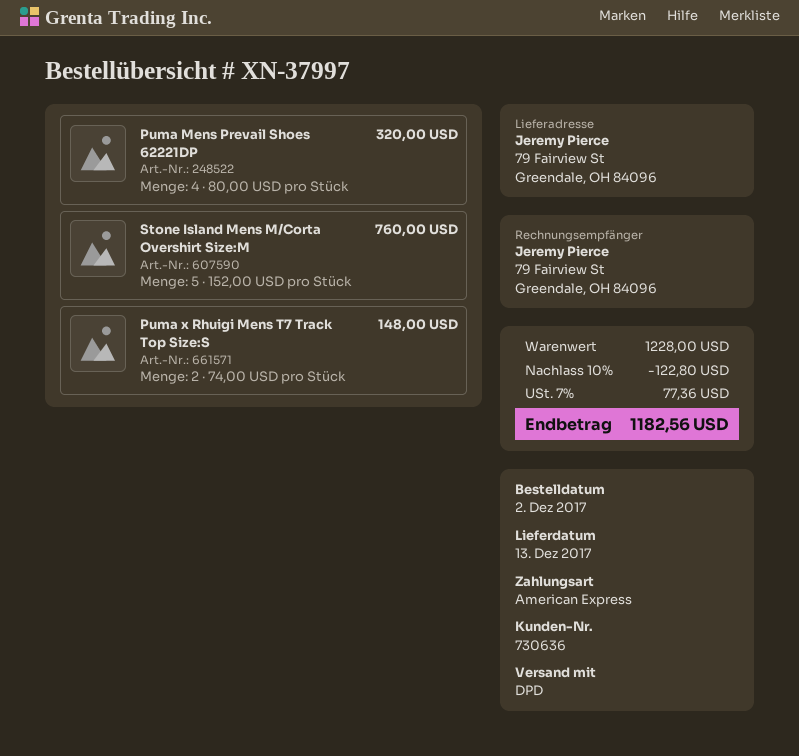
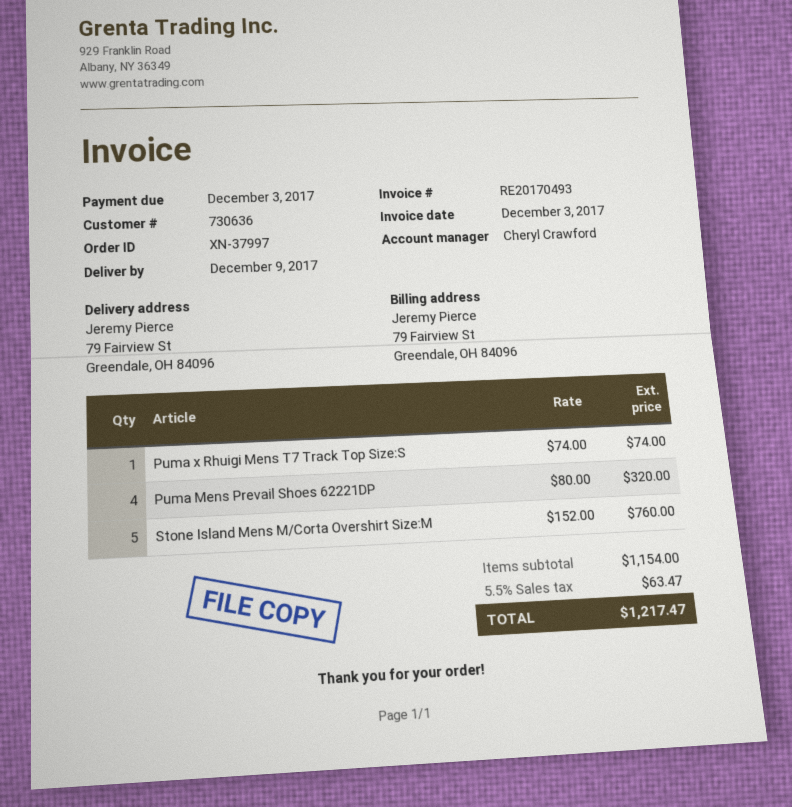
delivery date: 2017-12-13 -> 2017-12-09
Puma x Rhuigi Mens T7 Track Top Size:S: 2 x 74.00 = 148.00 -> 1 x 74.00 = 74.00
subtotal: 1228.00 -> 1154.00
discount: 10% = 122.80 -> none
tax: 7% = 77.36 -> 5.5% = 63.47
total: 1182.56 -> 1217.47

